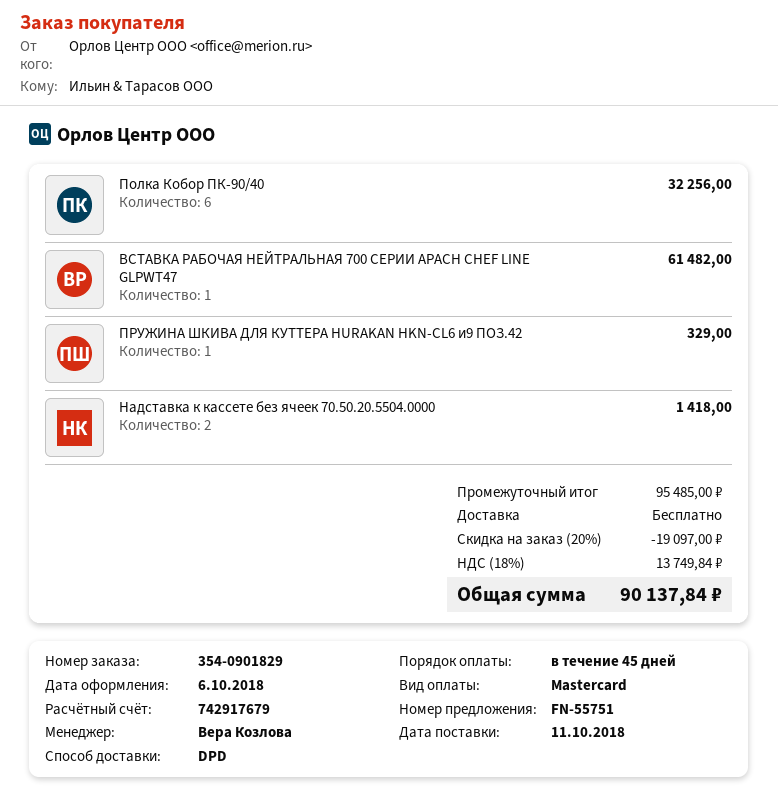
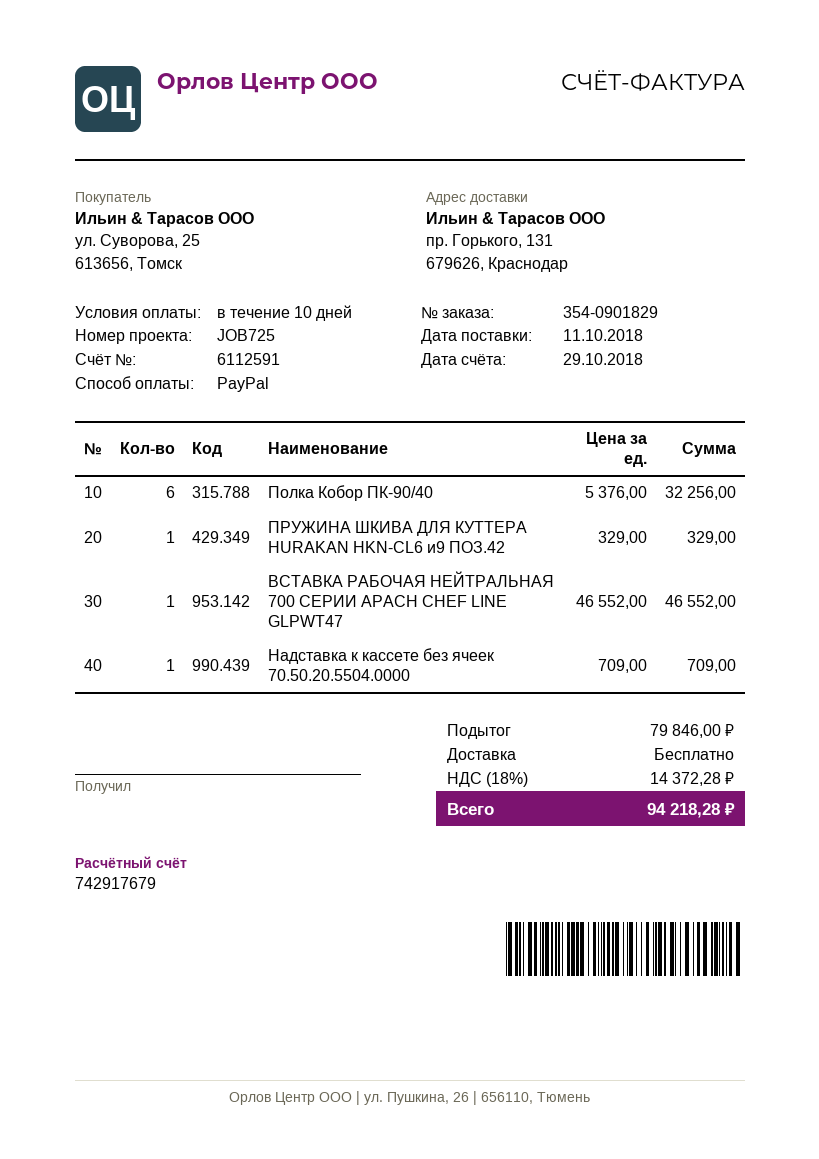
payment terms: 45 days -> 10 days
payment method: Mastercard -> PayPal
ВСТАВКА РАБОЧАЯ НЕЙТРАЛЬНАЯ 700 СЕРИИ APACH CHEF LINE GLPWT47: 1 for 61482.00 -> 1 for 46552.00
Надставка к кассете без ячеек 70.50.20.5504.0000: 2 for 1418.00 -> 1 for 709.00
subtotal: 95485.00 -> 79846.00
discount: 20% = 19097.00 -> none
tax: 18% = 13749.84 -> 18% = 14372.28
total: 90137.84 -> 94218.28

